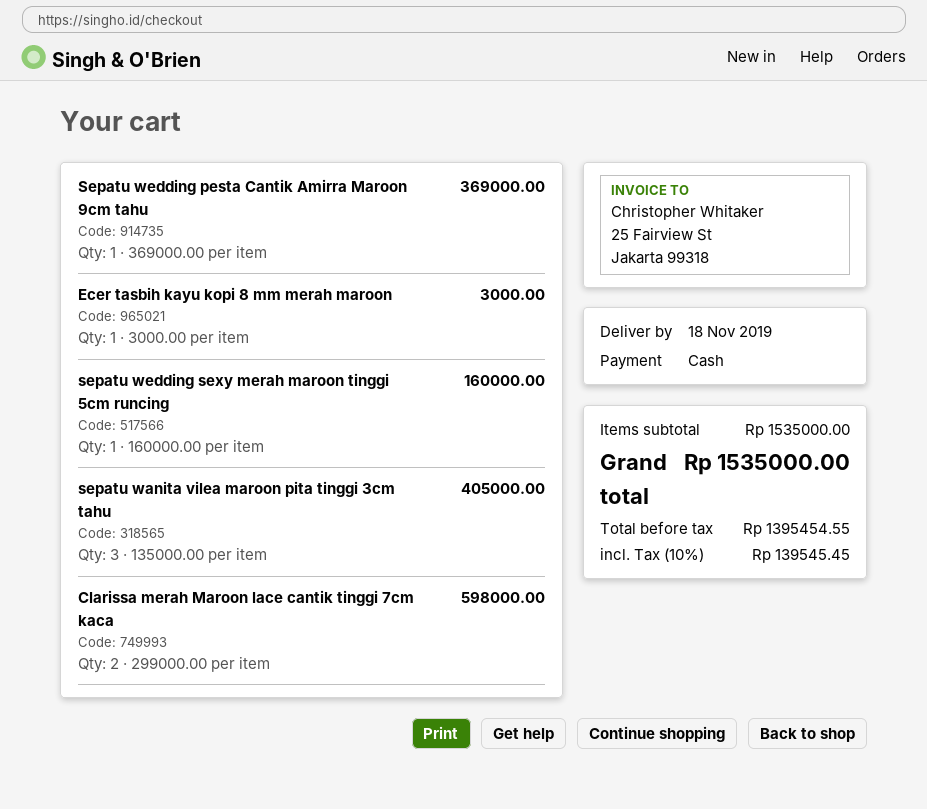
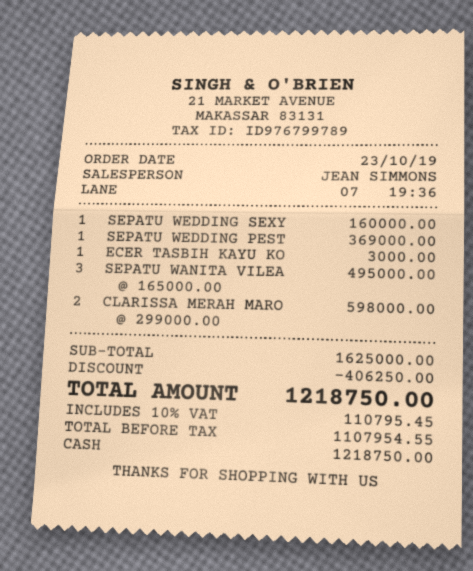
sepatu wanita vilea maroon pita tinggi 3cm tahu: 3 x 135000.00 = 405000.00 -> 3 x 165000.00 = 495000.00
subtotal: 1535000.00 -> 1625000.00
discount: none -> 406250.00
net: 1395454.55 -> 1107954.55
tax: 10% = 139545.45 -> 10% = 110795.45
total: 1535000.00 -> 1218750.00

